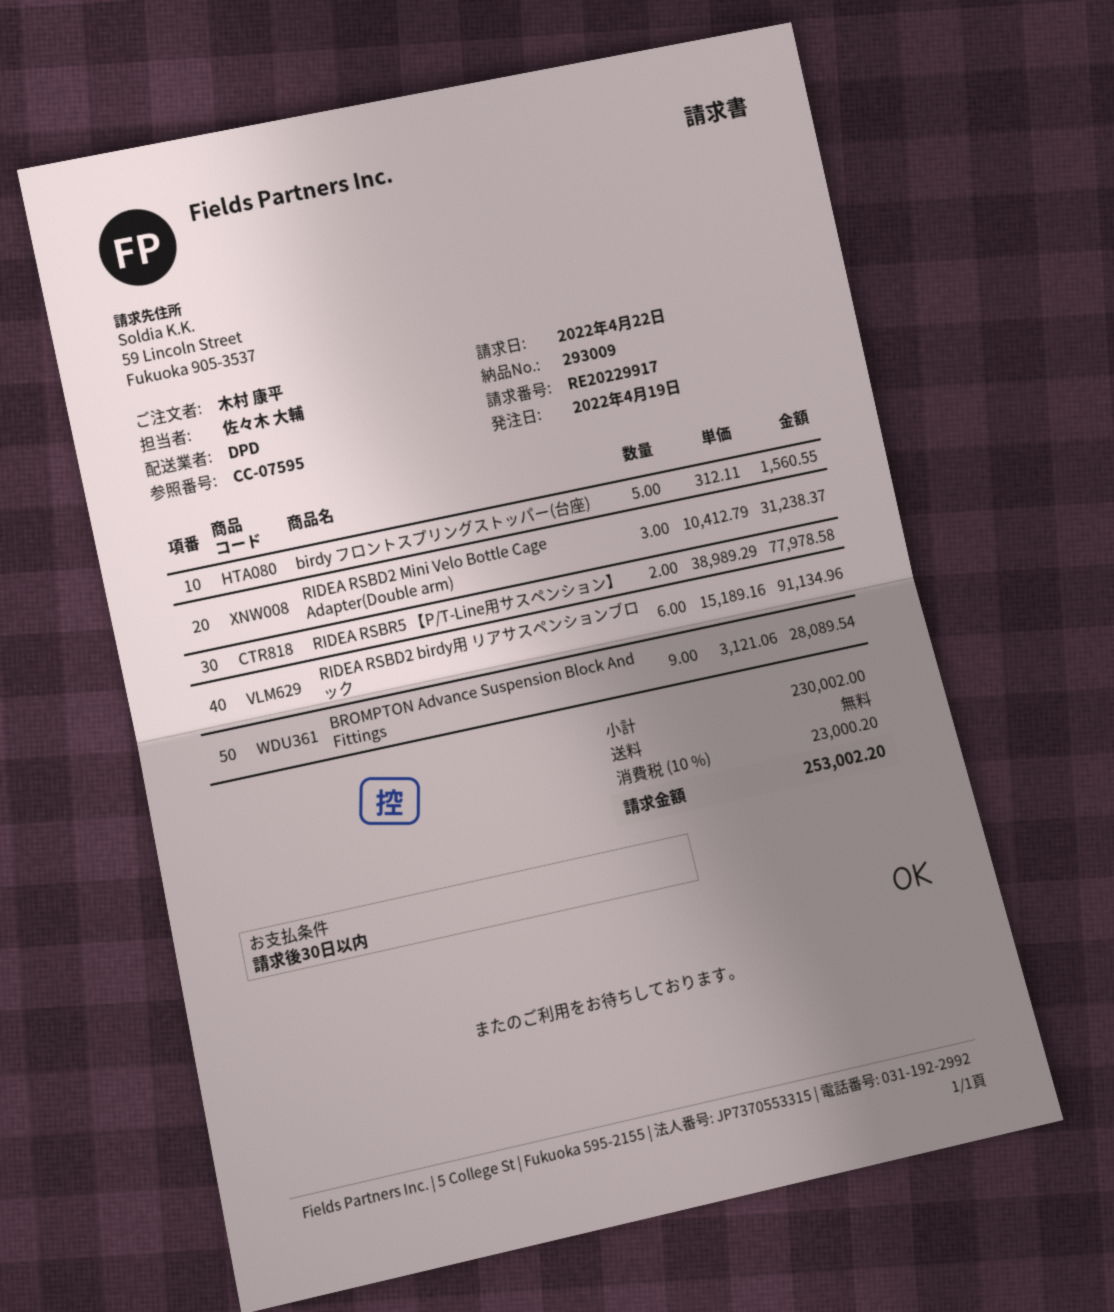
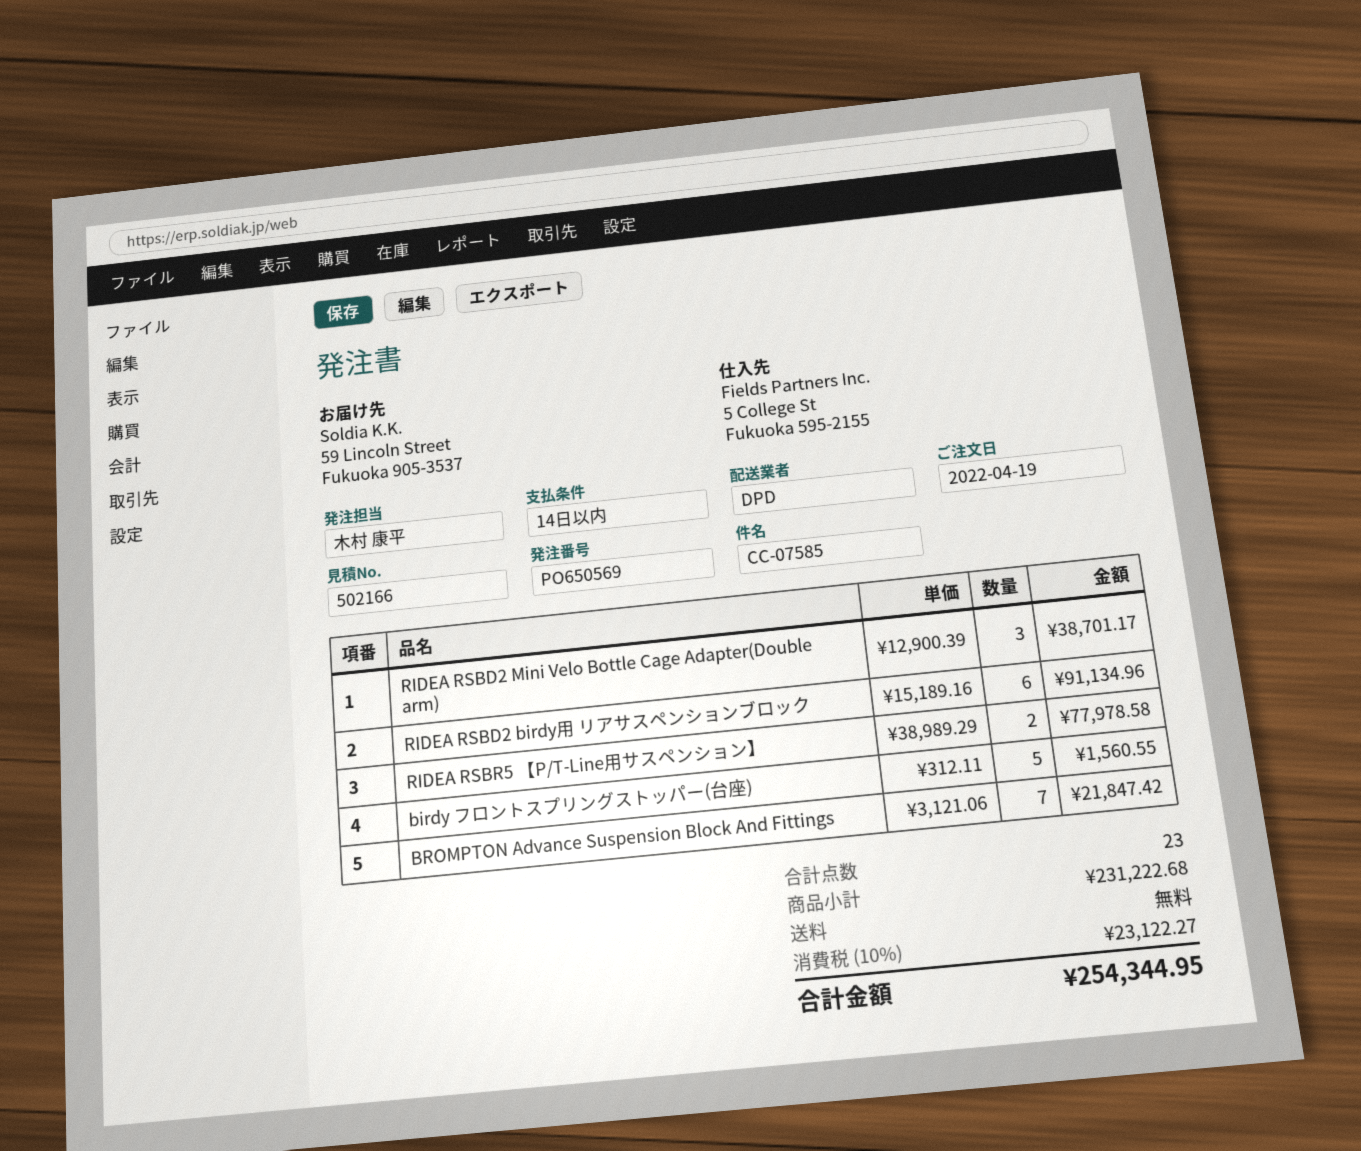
payment terms: 30 days -> 14 days
reference: CC-07595 -> CC-07585
RIDEA RSBD2 Mini Velo Bottle Cage Adapter(Double arm): 3 x 10412.79 = 31238.37 -> 3 x 12900.39 = 38701.17
BROMPTON Advance Suspension Block And Fittings: 9 x 3121.06 = 28089.54 -> 7 x 3121.06 = 21847.42
subtotal: 230002.00 -> 231222.68
tax: 10% = 23000.20 -> 10% = 23122.27
total: 253002.20 -> 254344.95

